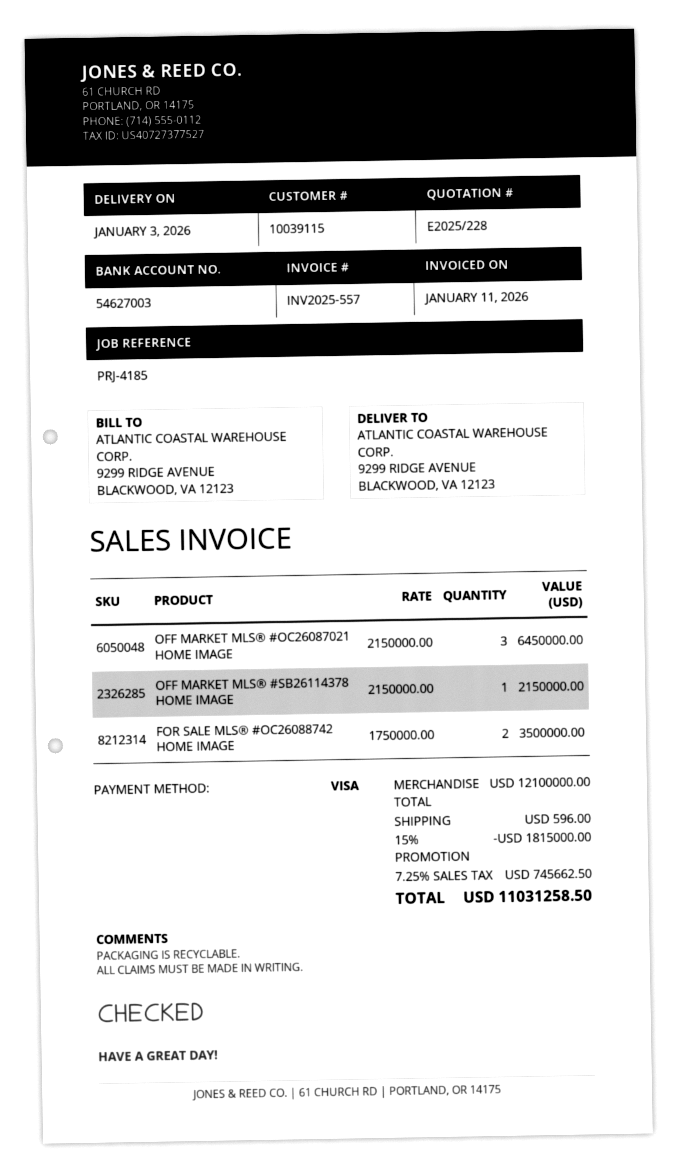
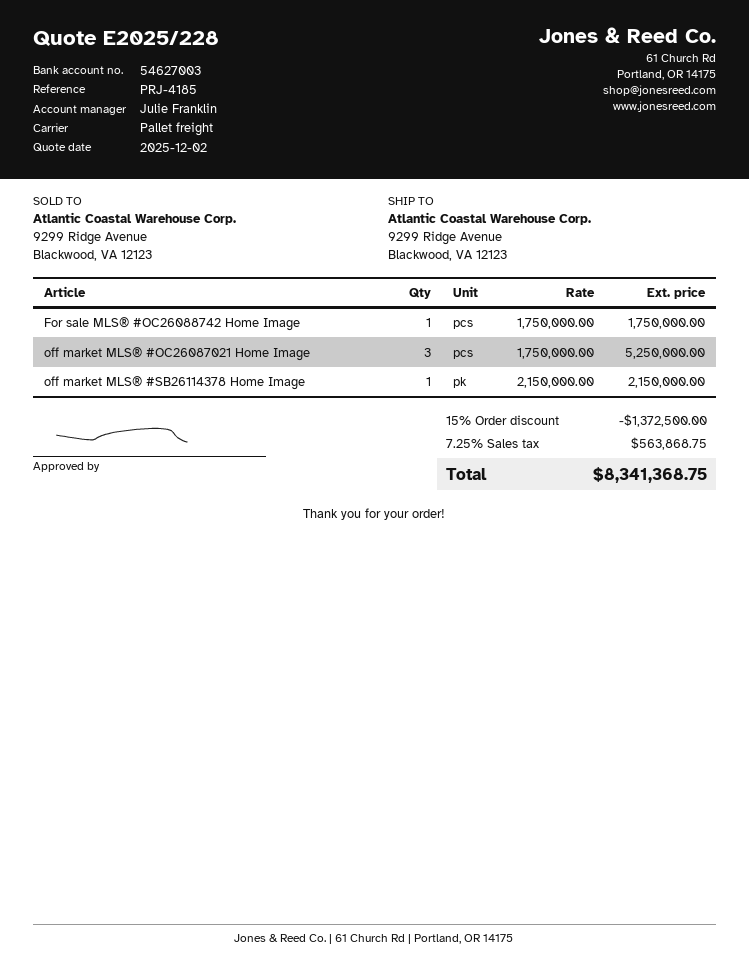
OFF MARKET MLS® #OC26087021 HOME IMAGE: 3 x 2150000.00 = 6450000.00 -> 3 x 1750000.00 = 5250000.00
FOR SALE MLS® #OC26088742 HOME IMAGE: 2 x 1750000.00 = 3500000.00 -> 1 x 1750000.00 = 1750000.00
discount: 15% = 1815000.00 -> 15% = 1372500.00
shipping: 596.00 -> none
tax: 7.25% = 745662.50 -> 7.25% = 563868.75
total: 11031258.50 -> 8341368.75

